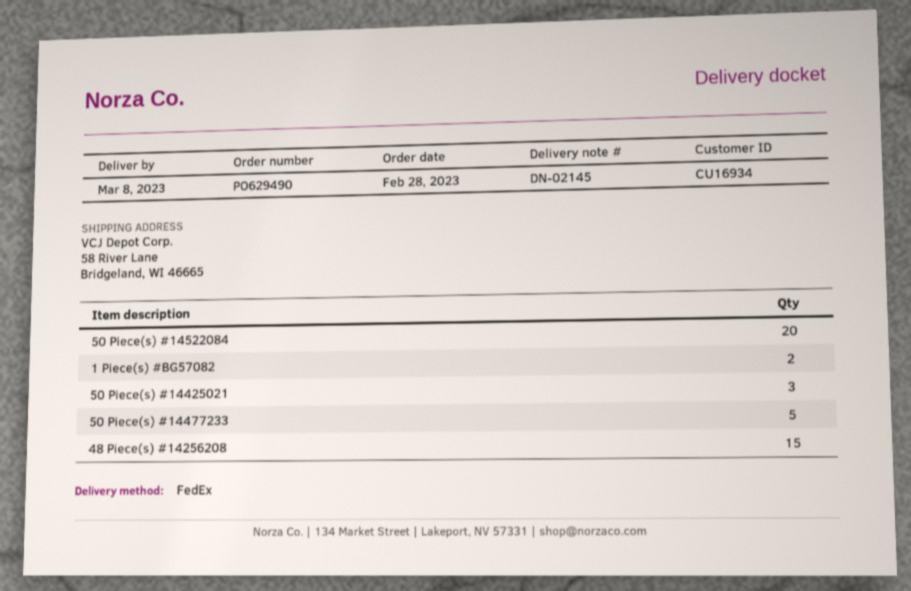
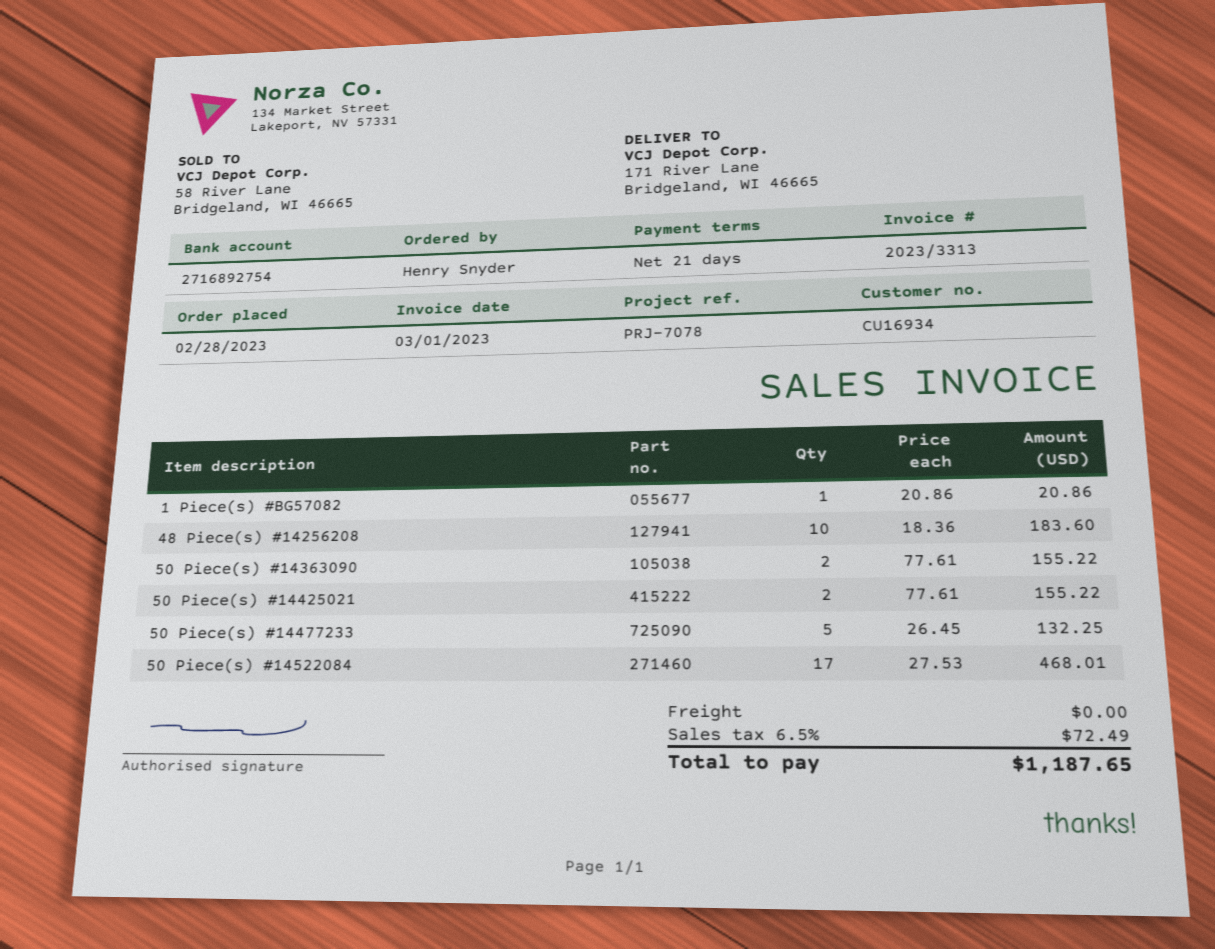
ship to: 58 River Lane, Bridgeland, WI 46665 -> 171 River Lane, Bridgeland, WI 46665
50 Piece(s) #14522084: 20 -> 17
1 Piece(s) #BG57082: 2 -> 1
50 Piece(s) #14425021: 3 -> 2
48 Piece(s) #14256208: 15 -> 10
50 Piece(s) #14363090: none -> 2

